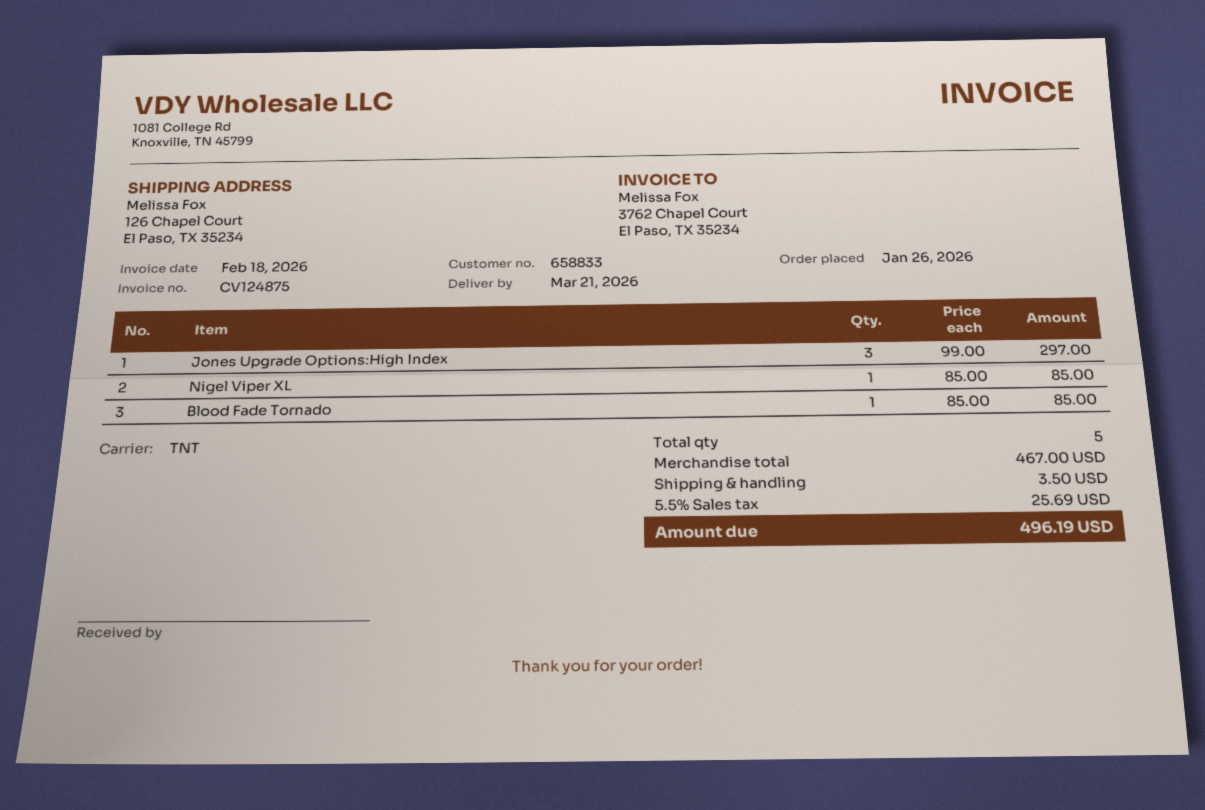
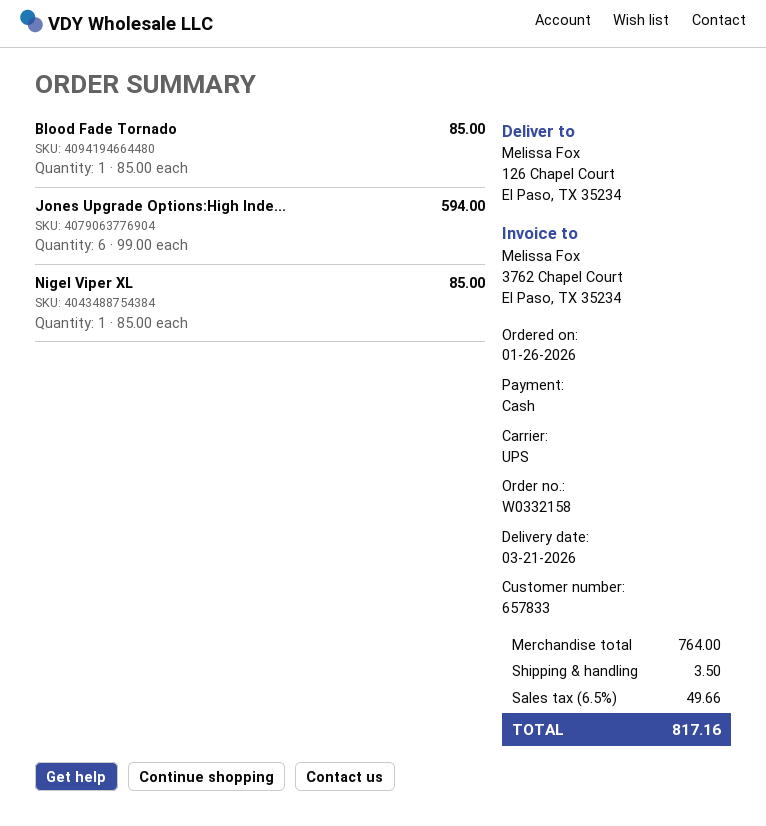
customer number: 658833 -> 657833
shipping method: TNT -> UPS
Jones Upgrade Options:High Index: 3 x 99.00 = 297.00 -> 6 x 99.00 = 594.00
subtotal: 467.00 -> 764.00
tax: 5.5% = 25.69 -> 6.5% = 49.66
total: 496.19 -> 817.16

